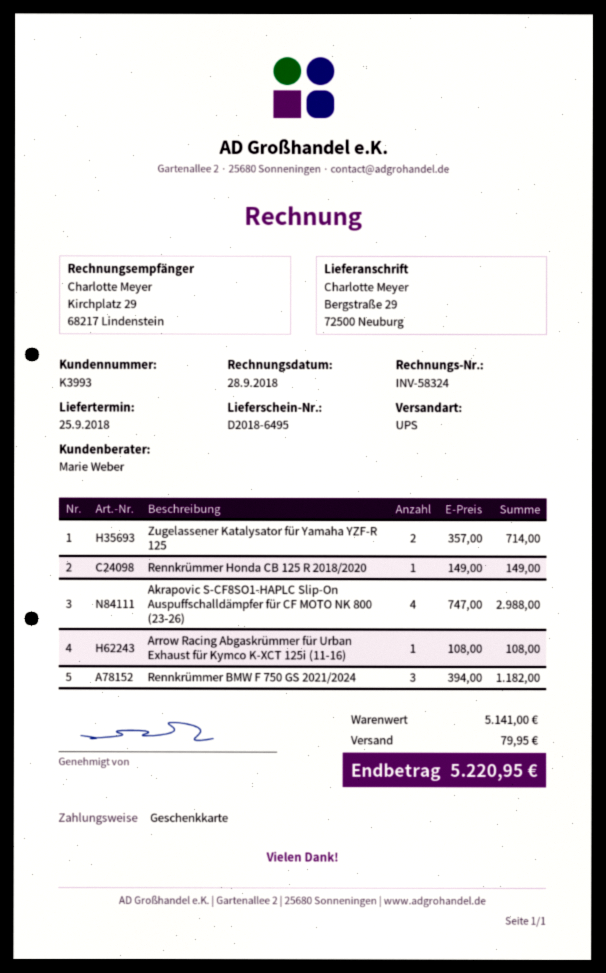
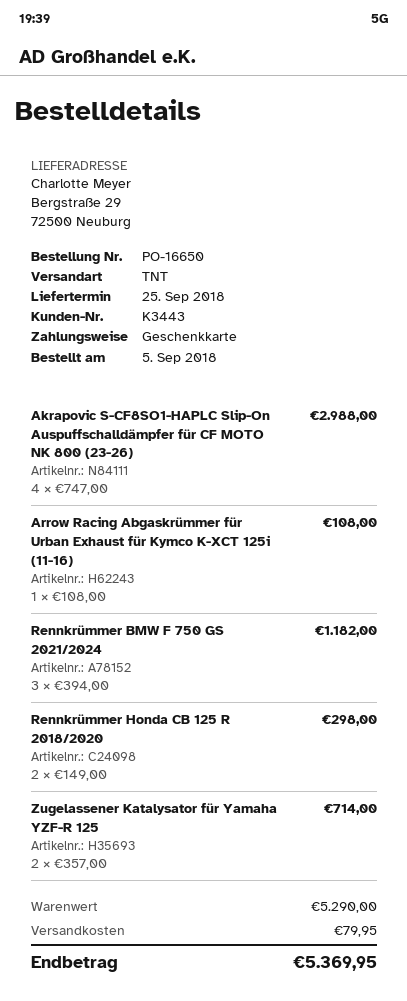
customer number: K3993 -> K3443
shipping method: UPS -> TNT
Rennkrümmer Honda CB 125 R 2018/2020: 1 x 149.00 = 149.00 -> 2 x 149.00 = 298.00
subtotal: 5141.00 -> 5290.00
total: 5220.95 -> 5369.95

